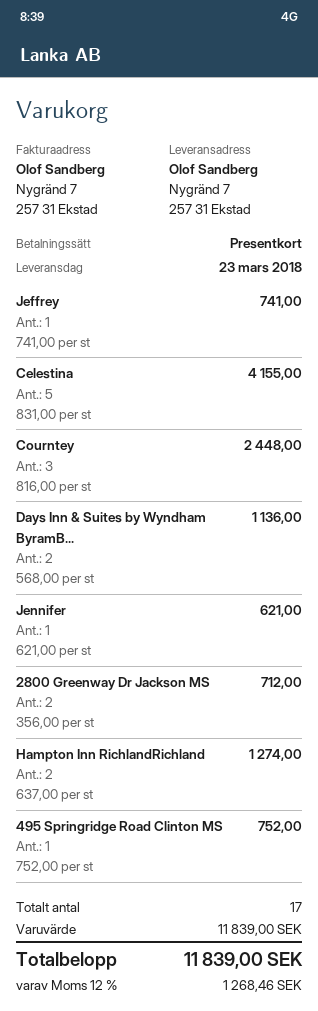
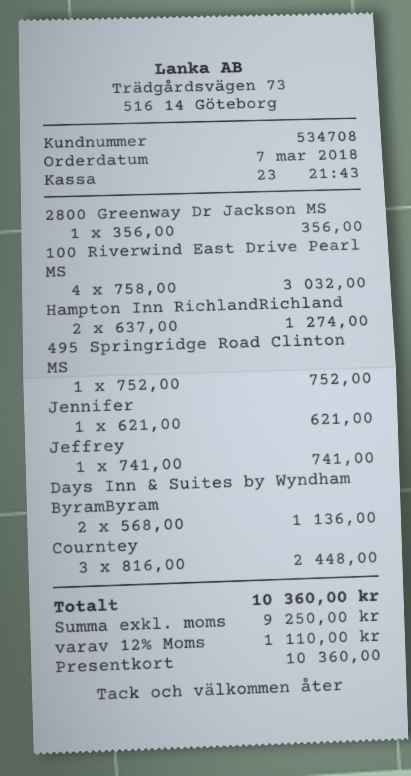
Celestina: 5 x 831.00 = 4155.00 -> none
2800 Greenway Dr Jackson MS: 2 x 356.00 = 712.00 -> 1 x 356.00 = 356.00
100 Riverwind East Drive Pearl MS: none -> 4 x 758.00 = 3032.00
tax: 12% = 1268.46 -> 12% = 1110.00
total: 11839.00 -> 10360.00

